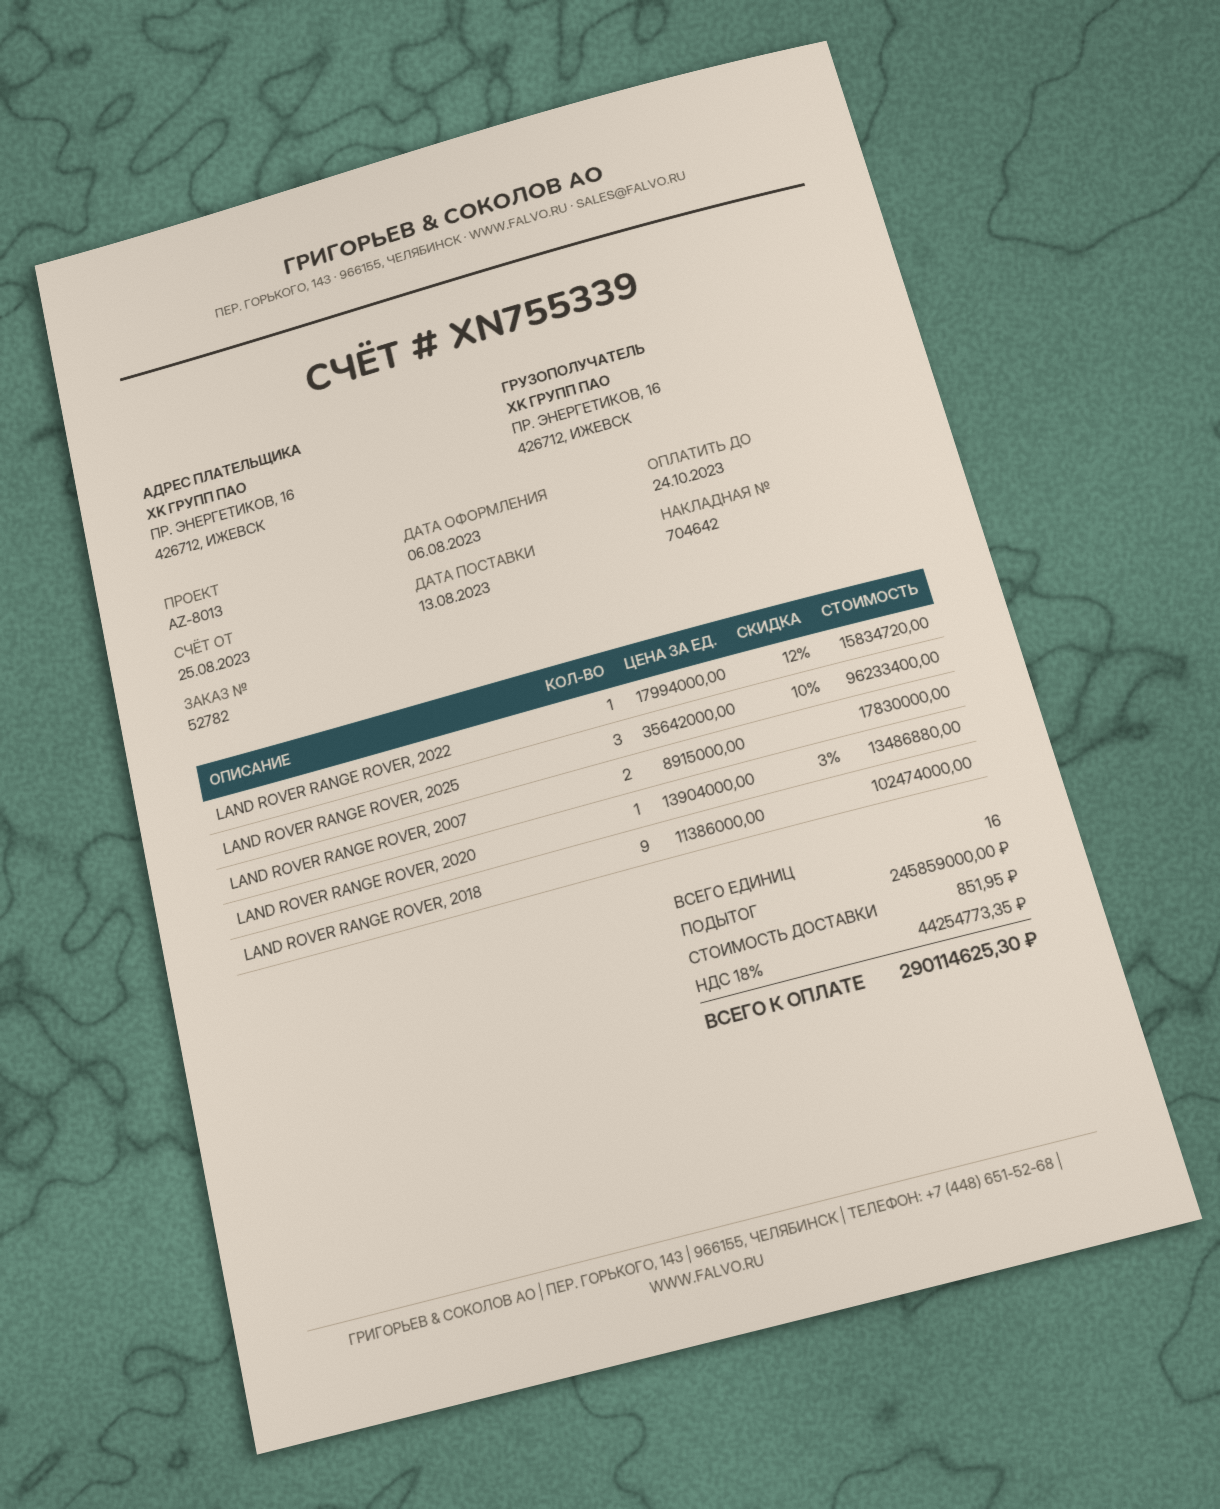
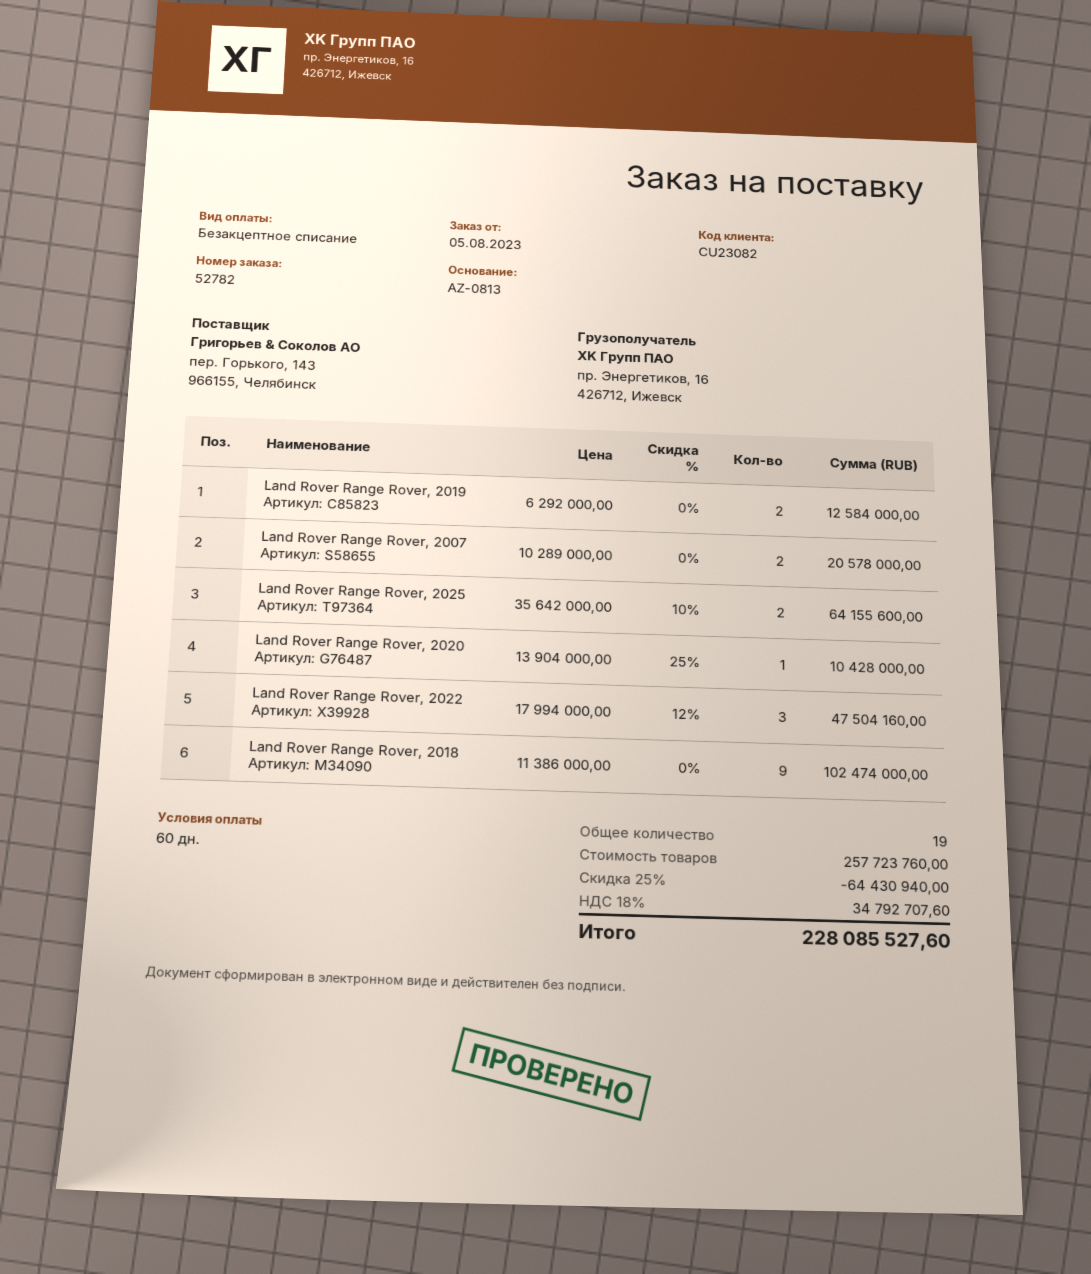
order date: 2023-08-06 -> 2023-08-05
reference: AZ-8013 -> AZ-0813
LAND ROVER RANGE ROVER, 2022: 1 x 17994000.00 - 12% = 15834720.00 -> 3 x 17994000.00 - 12% = 47504160.00
LAND ROVER RANGE ROVER, 2025: 3 x 35642000.00 - 10% = 96233400.00 -> 2 x 35642000.00 - 10% = 64155600.00
LAND ROVER RANGE ROVER, 2007: 2 x 8915000.00 = 17830000.00 -> 2 x 10289000.00 = 20578000.00
LAND ROVER RANGE ROVER, 2020: 1 x 13904000.00 - 3% = 13486880.00 -> 1 x 13904000.00 - 25% = 10428000.00
Land Rover Range Rover, 2019: none -> 2 x 6292000.00 = 12584000.00
total quantity: 16 -> 19
subtotal: 245859000.00 -> 257723760.00
discount: none -> 25% = 64430940.00
shipping: 851.95 -> none
tax: 18% = 44254773.35 -> 18% = 34792707.60
total: 290114625.30 -> 228085527.60

